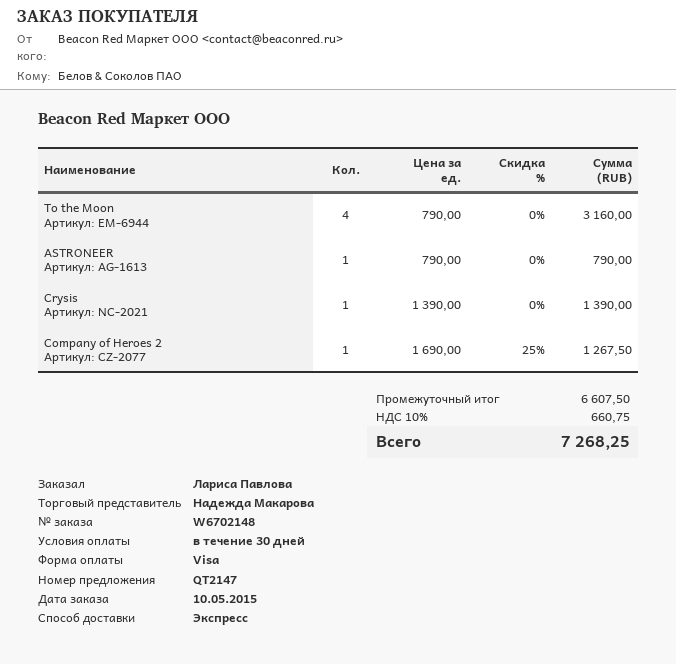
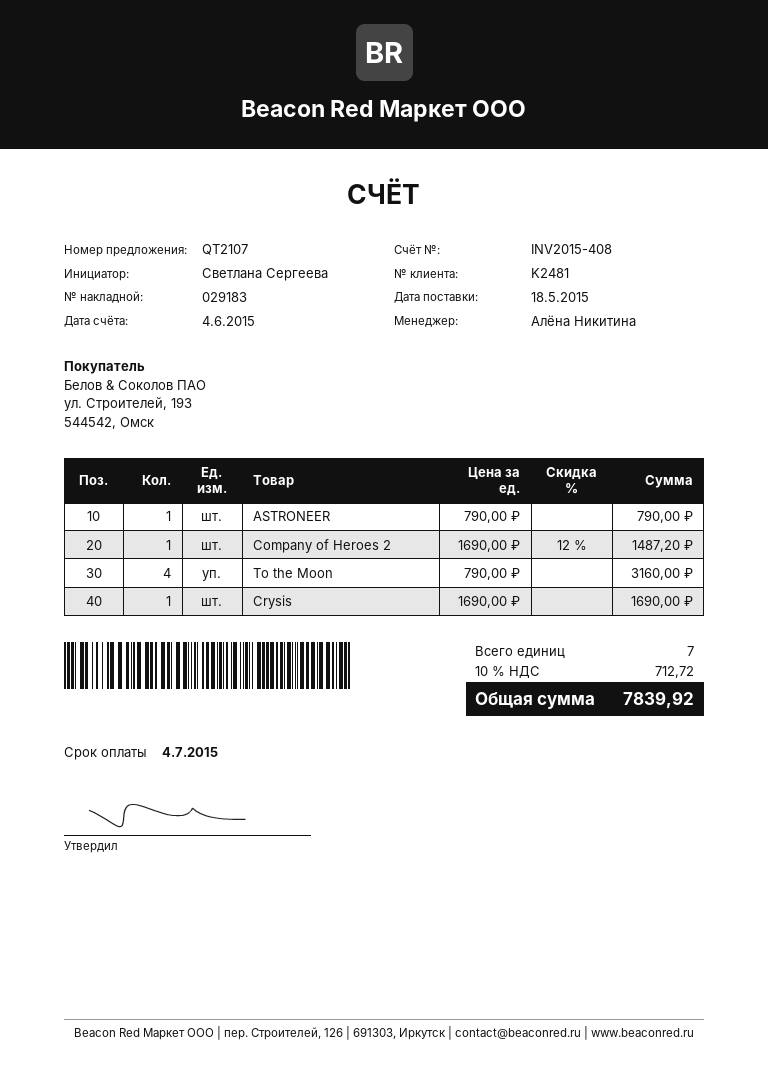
quote number: QT2147 -> QT2107
ordered by: Лариса Павлова -> Светлана Сергеева
sales rep: Надежда Макарова -> Алёна Никитина
Crysis: 1 x 1390.00 = 1390.00 -> 1 x 1690.00 = 1690.00
Company of Heroes 2: 1 x 1690.00 - 25% = 1267.50 -> 1 x 1690.00 - 12% = 1487.20
tax: 10% = 660.75 -> 10% = 712.72
total: 7268.25 -> 7839.92

